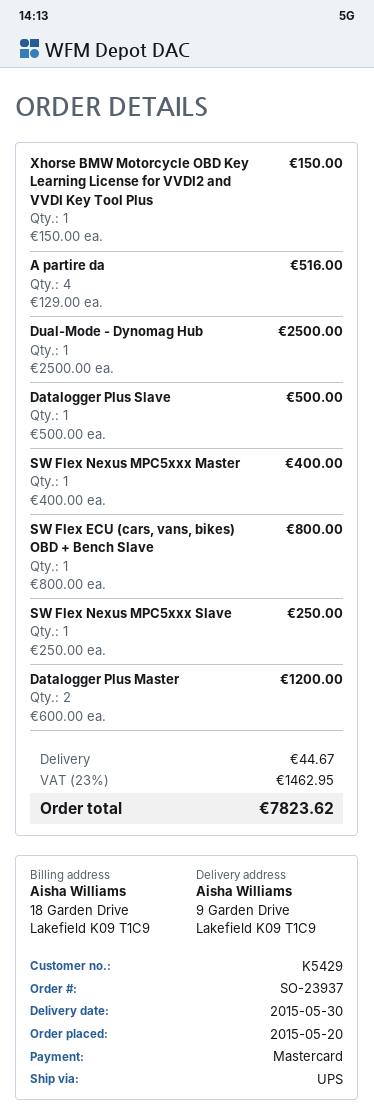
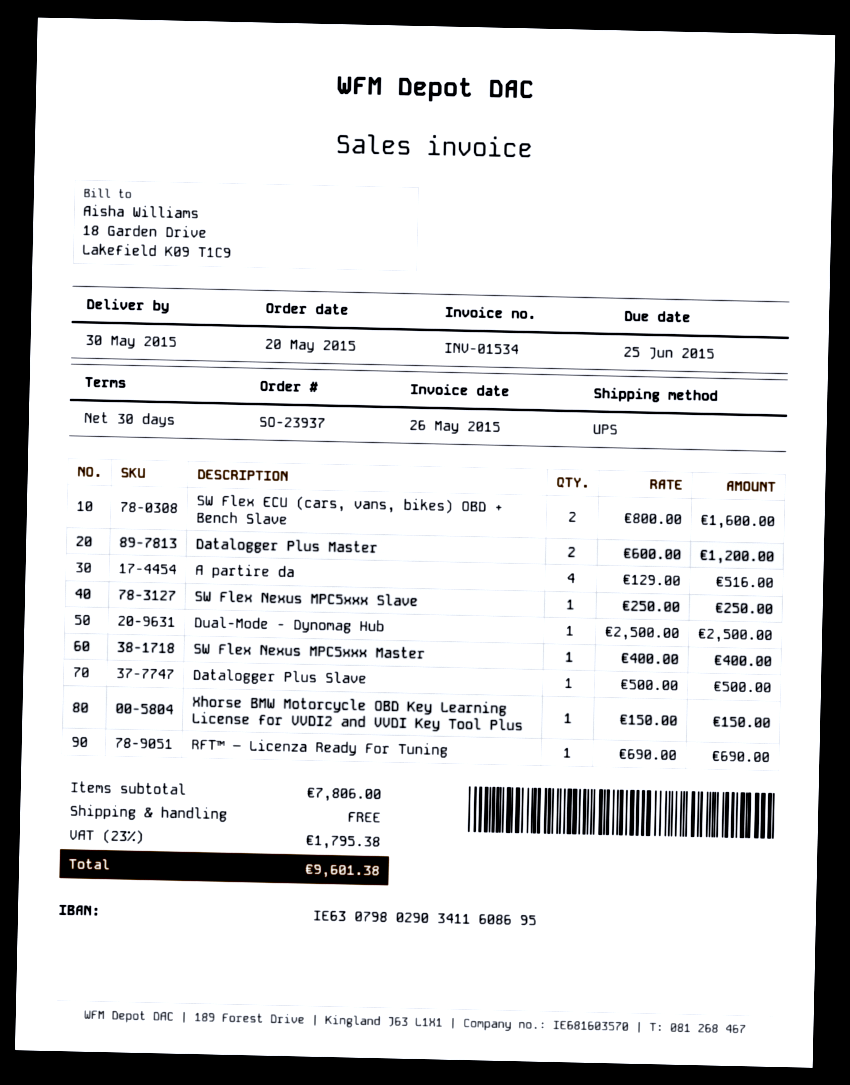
SW Flex ECU (cars, vans, bikes) OBD + Bench Slave: 1 x 800.00 = 800.00 -> 2 x 800.00 = 1600.00
RFT™ – Licenza Ready For Tuning: none -> 1 x 690.00 = 690.00
shipping: 44.67 -> 0.00
tax: 23% = 1462.95 -> 23% = 1795.38
total: 7823.62 -> 9601.38

